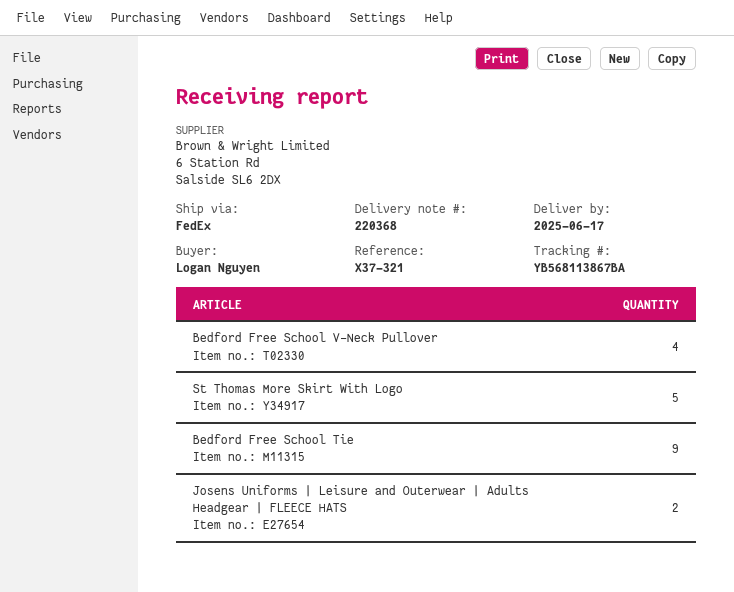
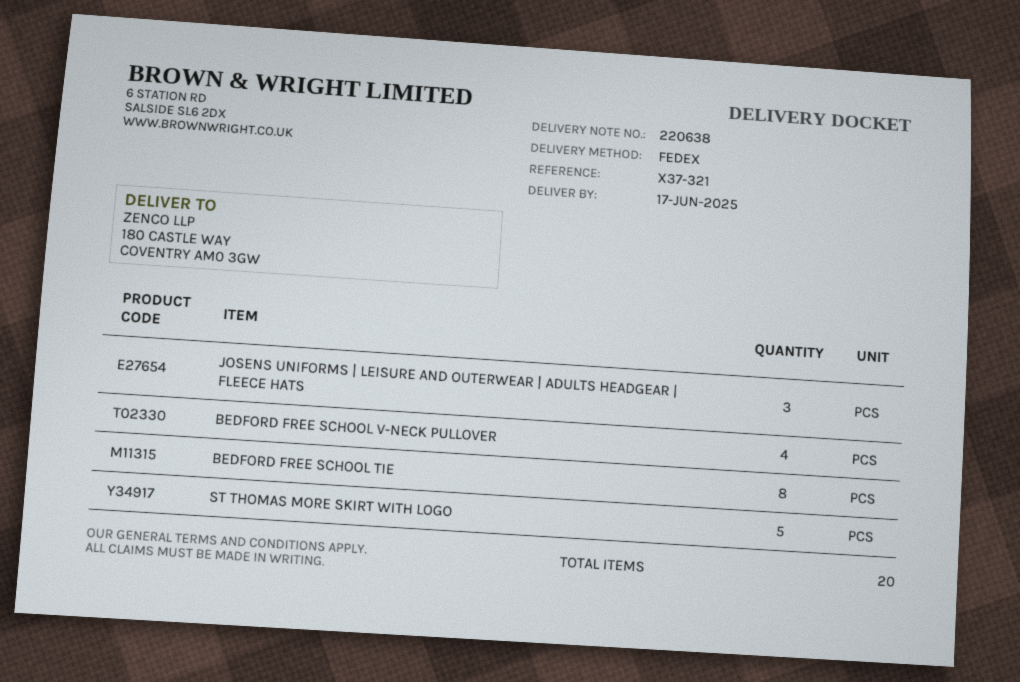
delivery note number: 220368 -> 220638
Bedford Free School Tie: 9 -> 8
Josens Uniforms | Leisure and Outerwear | Adults Headgear | FLEECE HATS: 2 -> 3

